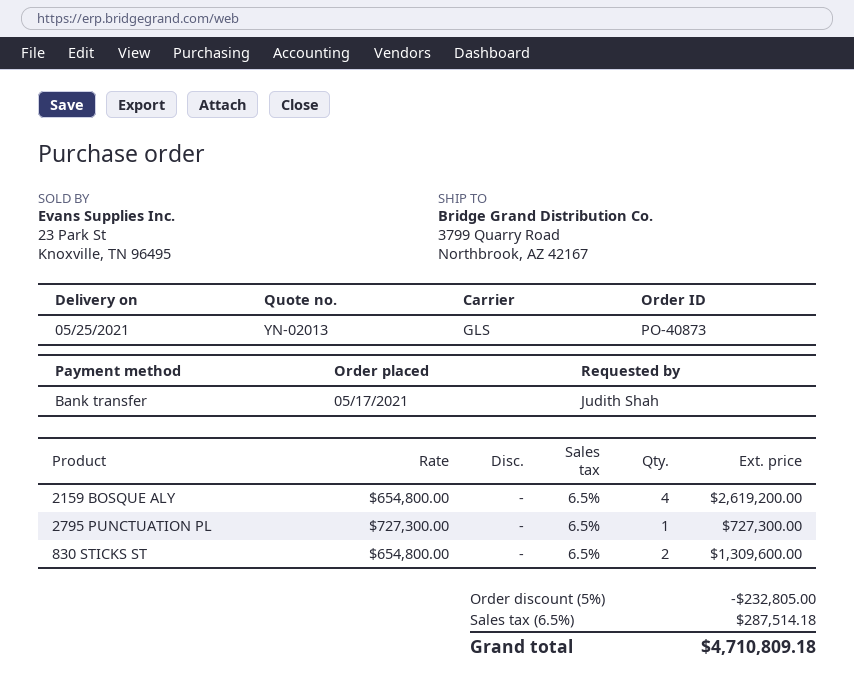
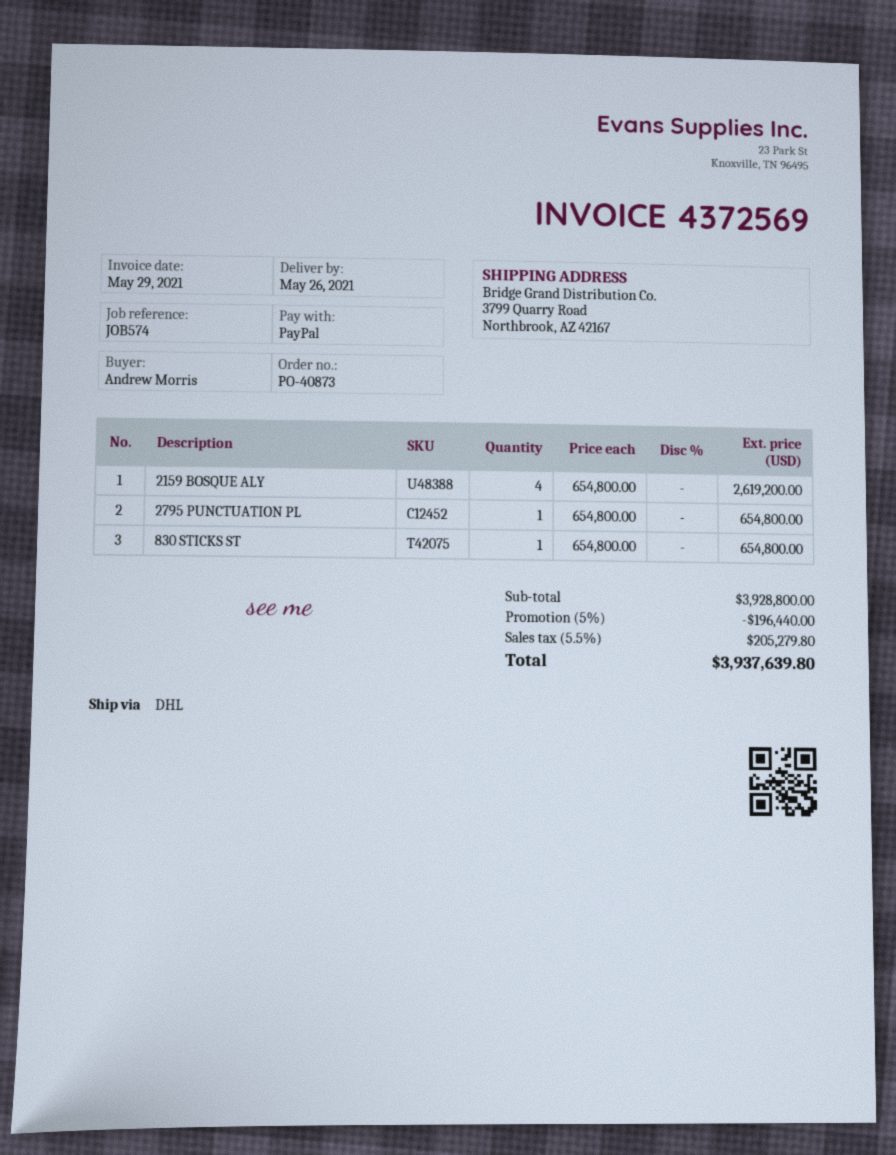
delivery date: 2021-05-25 -> 2021-05-26
ordered by: Judith Shah -> Andrew Morris
payment method: bank transfer -> PayPal
shipping method: GLS -> DHL
2795 PUNCTUATION PL: 1 x 727300.00 = 727300.00 -> 1 x 654800.00 = 654800.00
830 STICKS ST: 2 x 654800.00 = 1309600.00 -> 1 x 654800.00 = 654800.00
discount: 5% = 232805.00 -> 5% = 196440.00
tax: 6.5% = 287514.18 -> 5.5% = 205279.80
total: 4710809.18 -> 3937639.80

